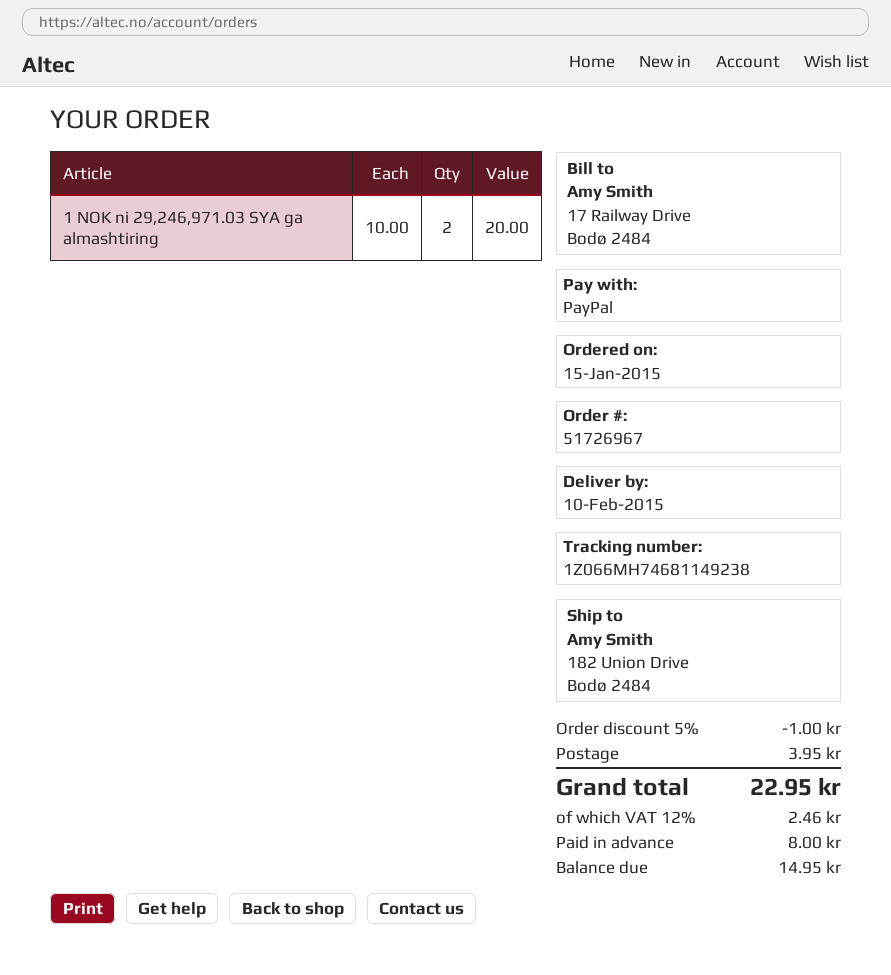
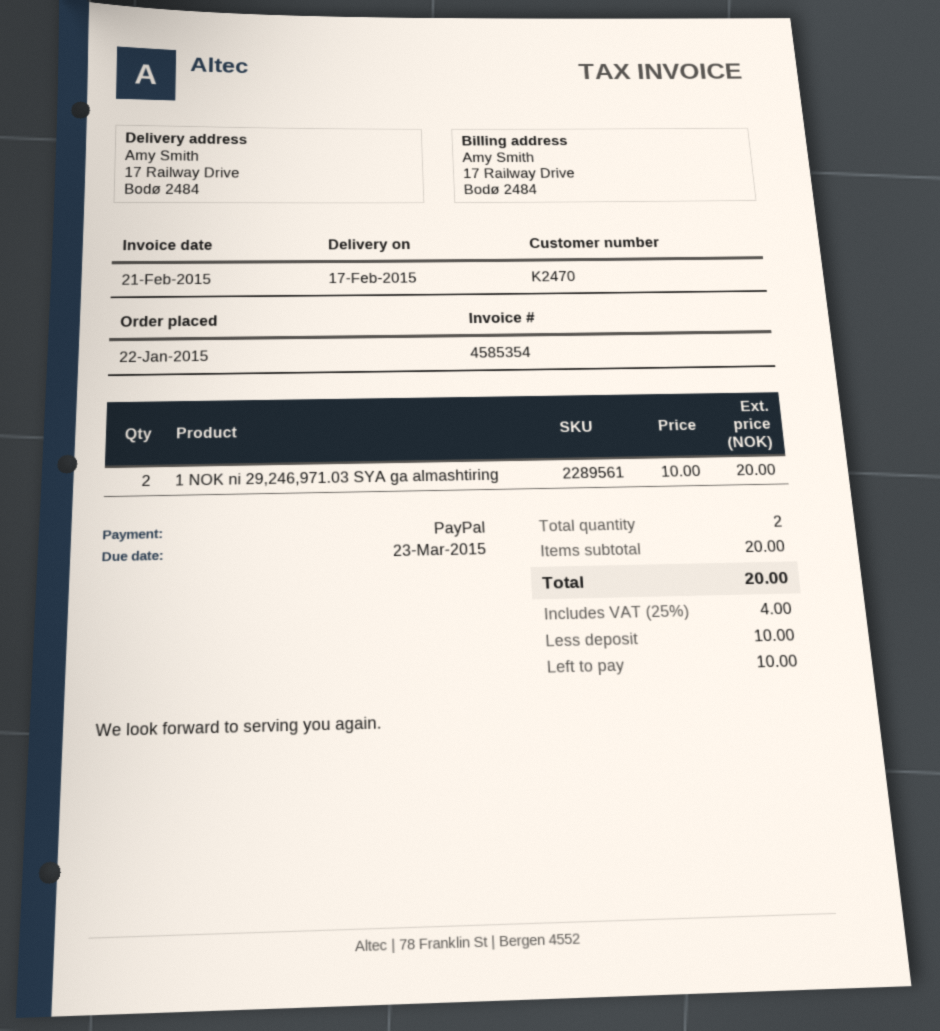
order date: 2015-01-15 -> 2015-01-22
delivery date: 2015-02-10 -> 2015-02-17
ship to: 182 Union Drive, Bodø 2484 -> 17 Railway Drive, Bodø 2484
discount: 5% = 1.00 -> none
shipping: 3.95 -> none
tax: 12% = 2.46 -> 25% = 4.00
total: 22.95 -> 20.00
deposit: 8.00 -> 10.00
balance: 14.95 -> 10.00

